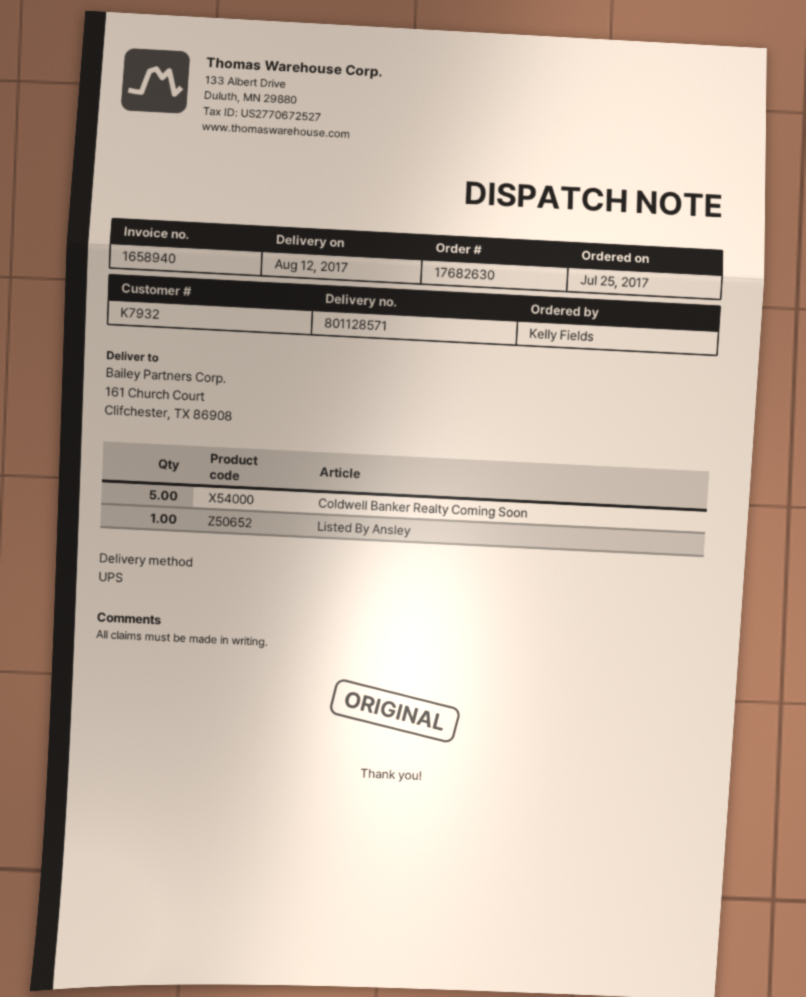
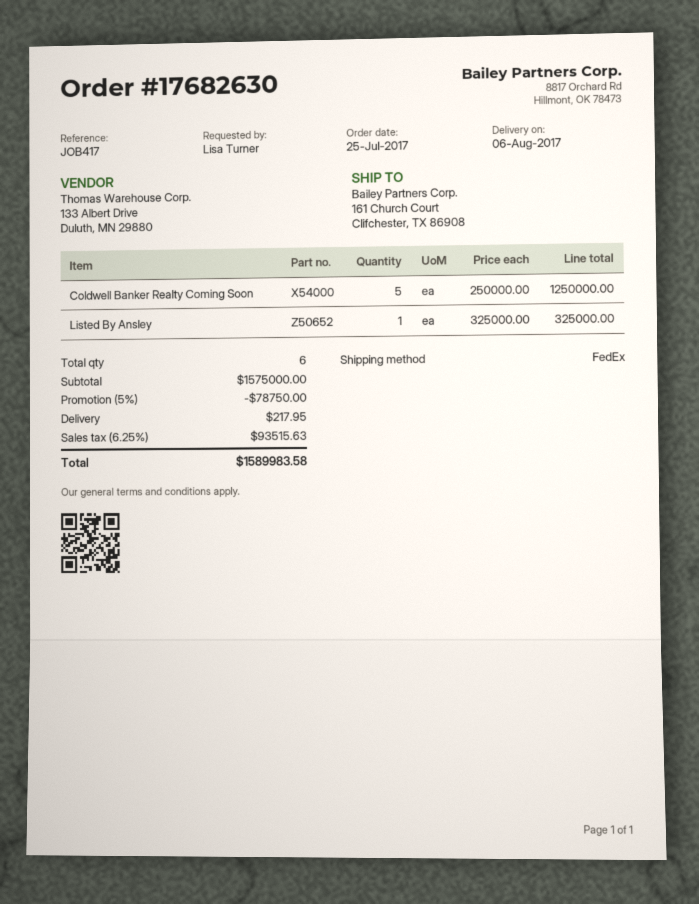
delivery date: 2017-08-12 -> 2017-08-06
ordered by: Kelly Fields -> Lisa Turner
shipping method: UPS -> FedEx

